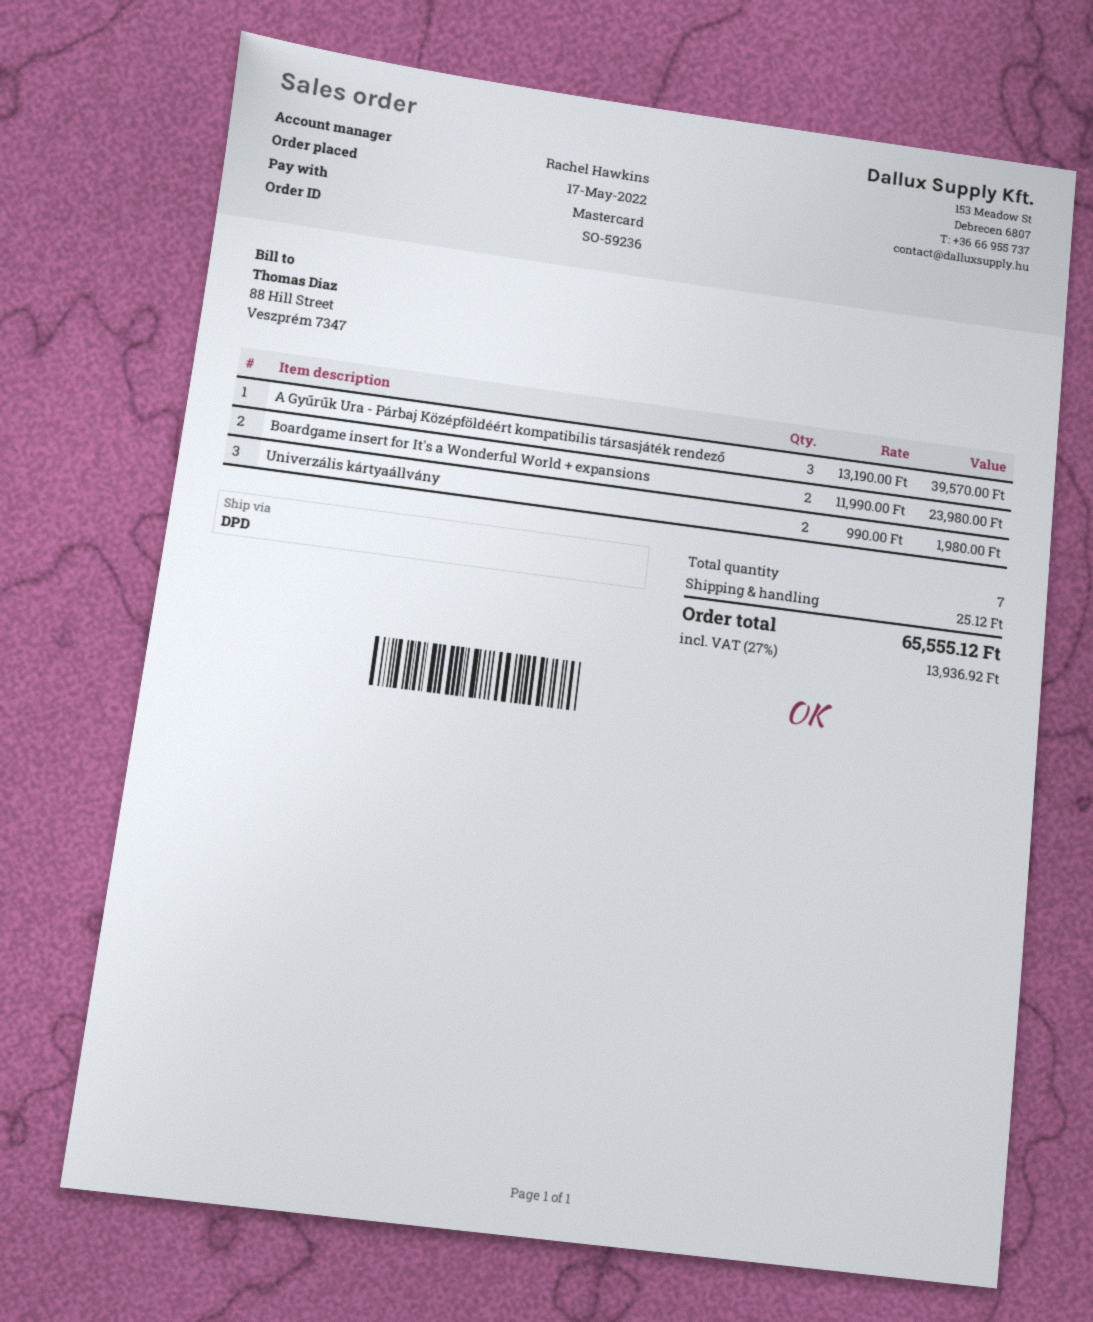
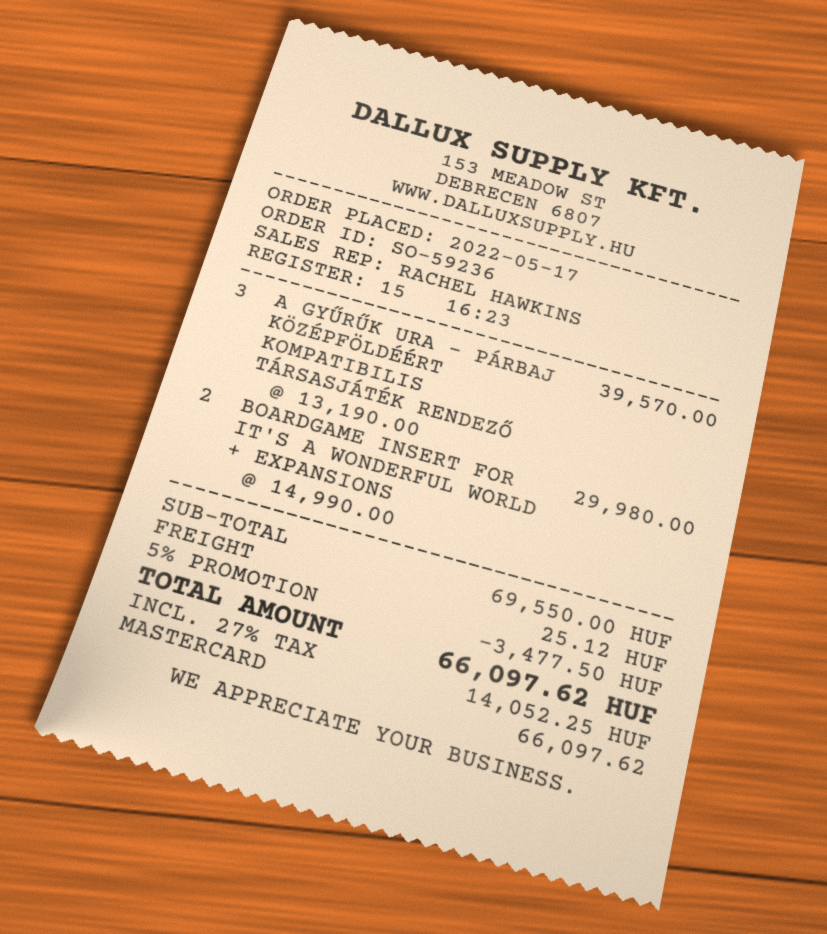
Boardgame insert for It's a Wonderful World + expansions: 2 x 11990.00 = 23980.00 -> 2 x 14990.00 = 29980.00
Univerzális kártyaállvány: 2 x 990.00 = 1980.00 -> none
discount: none -> 5% = 3477.50
tax: 27% = 13936.92 -> 27% = 14052.25
total: 65555.12 -> 66097.62

